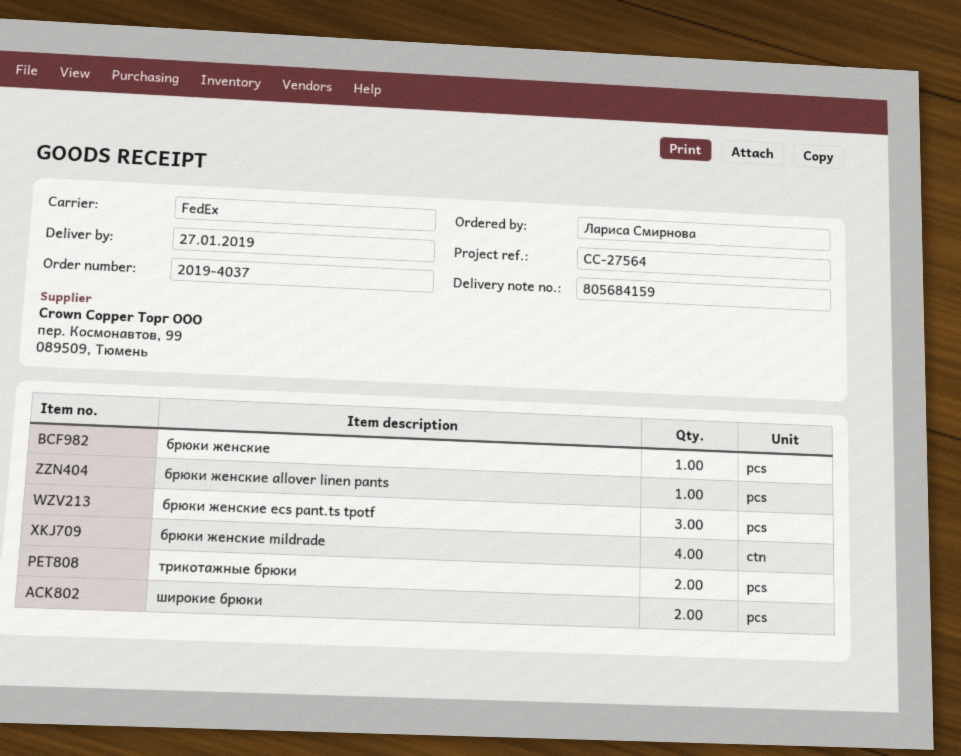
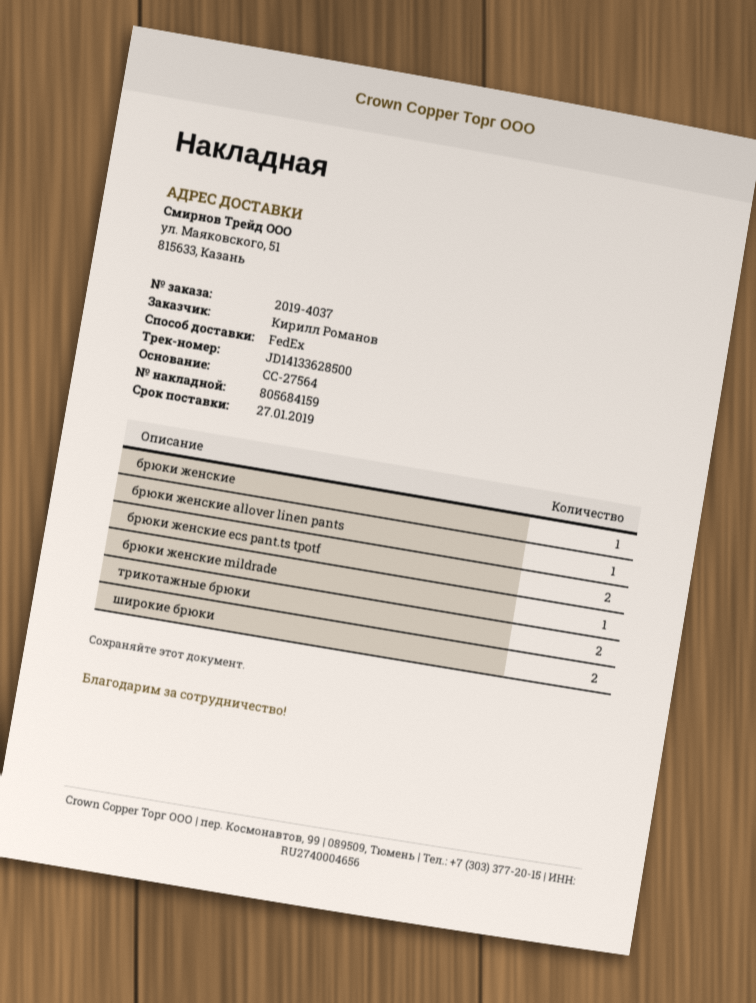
ordered by: Лариса Смирнова -> Кирилл Романов
брюки женские ecs pant.ts tpotf: 3 -> 2
брюки женские mildrade: 4 -> 1

